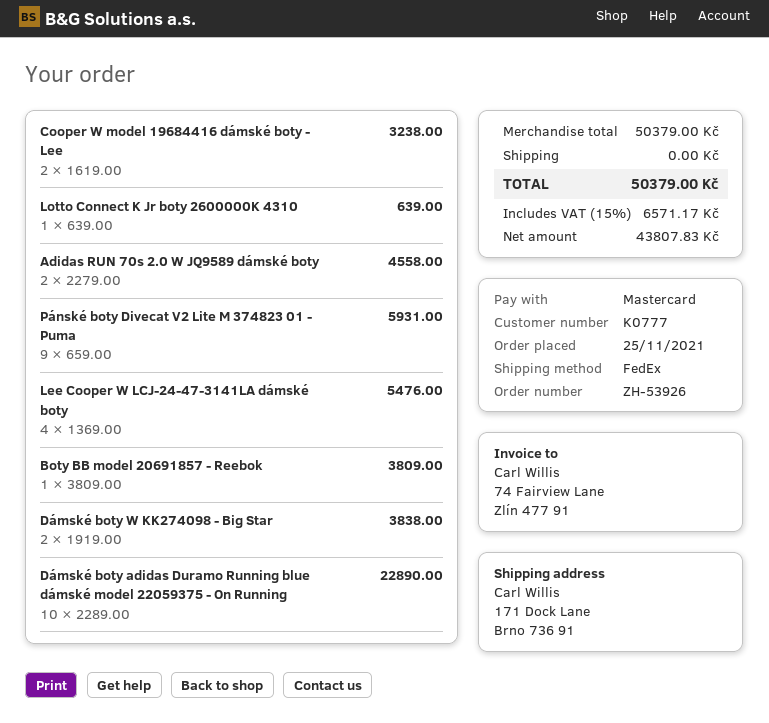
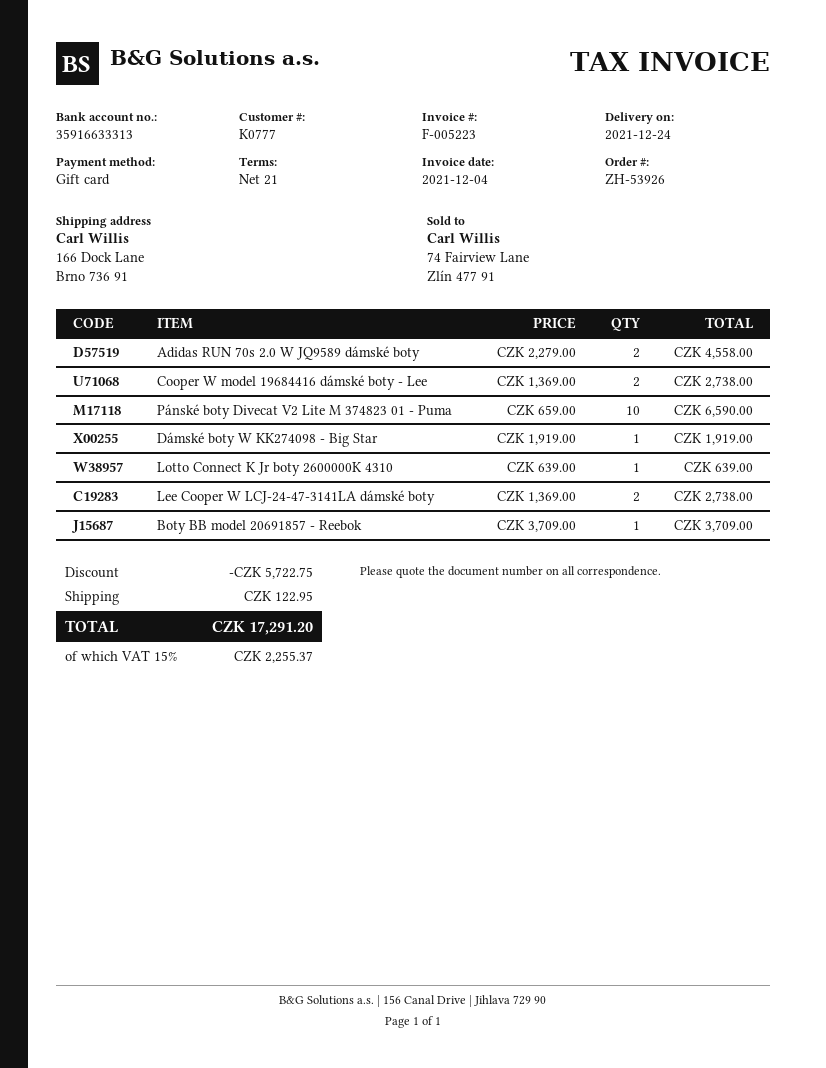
payment method: Mastercard -> gift card
ship to: 171 Dock Lane, Brno 736 91 -> 166 Dock Lane, Brno 736 91
Cooper W model 19684416 dámské boty - Lee: 2 x 1619.00 = 3238.00 -> 2 x 1369.00 = 2738.00
Pánské boty Divecat V2 Lite M 374823 01 - Puma: 9 x 659.00 = 5931.00 -> 10 x 659.00 = 6590.00
Lee Cooper W LCJ-24-47-3141LA dámské boty: 4 x 1369.00 = 5476.00 -> 2 x 1369.00 = 2738.00
Boty BB model 20691857 - Reebok: 1 x 3809.00 = 3809.00 -> 1 x 3709.00 = 3709.00
Dámské boty W KK274098 - Big Star: 2 x 1919.00 = 3838.00 -> 1 x 1919.00 = 1919.00
Dámské boty adidas Duramo Running blue dámské model 22059375 - On Running: 10 x 2289.00 = 22890.00 -> none
discount: none -> 5722.75
shipping: 0.00 -> 122.95
tax: 15% = 6571.17 -> 15% = 2255.37
total: 50379.00 -> 17291.20

